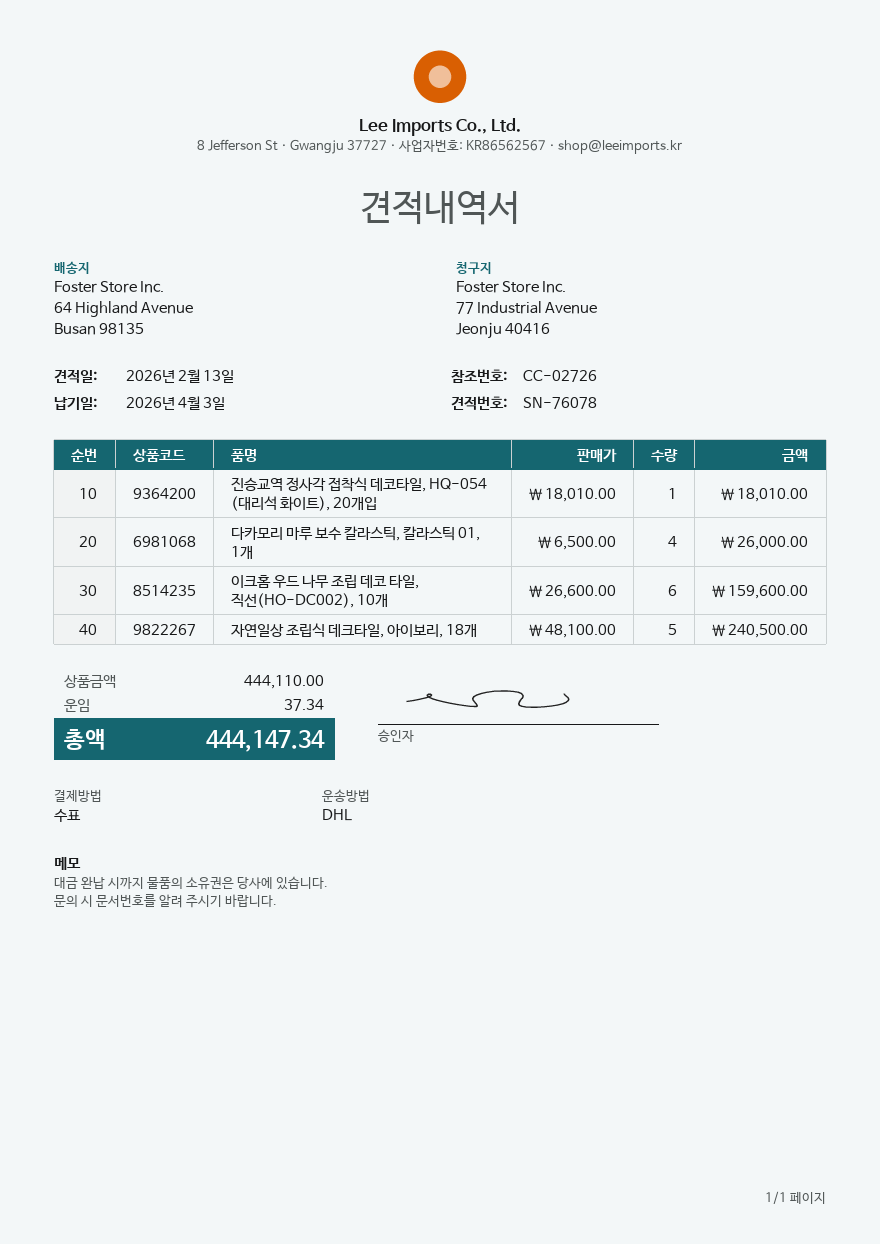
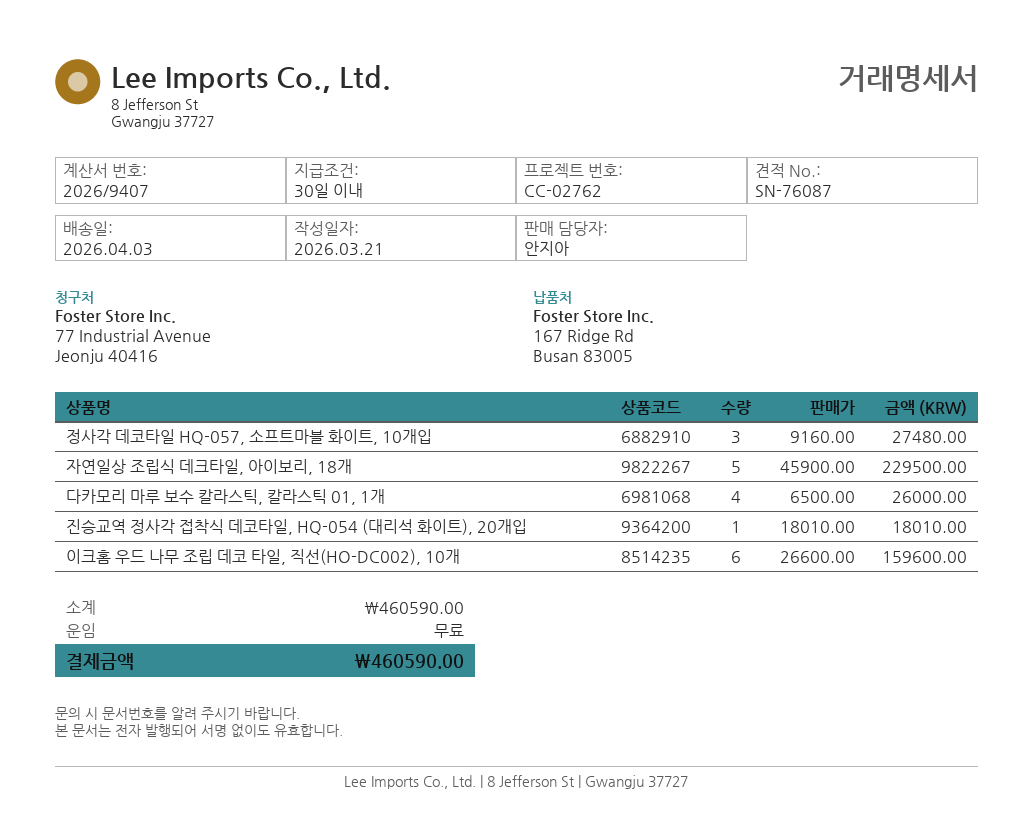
quote number: SN-76078 -> SN-76087
reference: CC-02726 -> CC-02762
ship to: 64 Highland Avenue, Busan 98135 -> 167 Ridge Rd, Busan 83005
자연일상 조립식 데크타일, 아이보리, 18개: 5 x 48100.00 = 240500.00 -> 5 x 45900.00 = 229500.00
정사각 데코타일 HQ-057, 소프트마블 화이트, 10개입: none -> 3 x 9160.00 = 27480.00
subtotal: 444110.00 -> 460590.00
shipping: 37.34 -> 0.00
total: 444147.34 -> 460590.00

